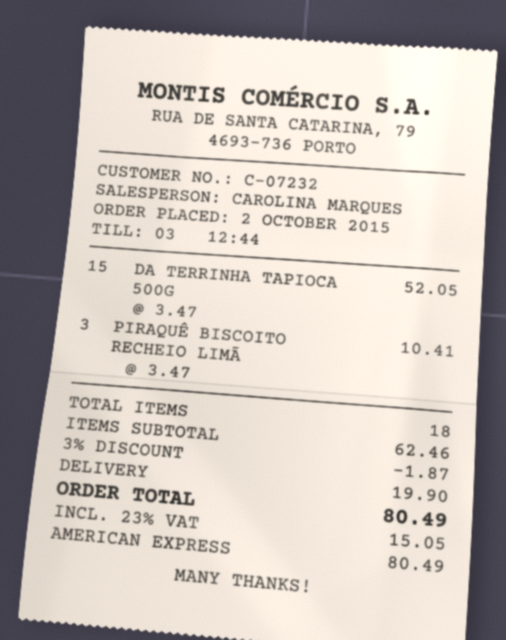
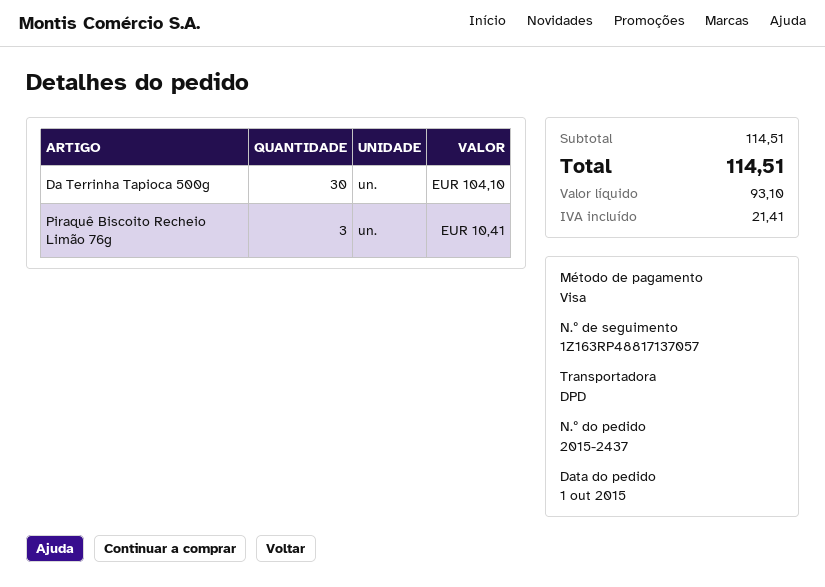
order date: 2015-10-02 -> 2015-10-01
payment method: American Express -> Visa
DA TERRINHA TAPIOCA 500G: 15 for 52.05 -> 30 for 104.10
subtotal: 62.46 -> 114.51
discount: 3% = 1.87 -> none
shipping: 19.90 -> none
tax: 15.05 -> 21.41
total: 80.49 -> 114.51

